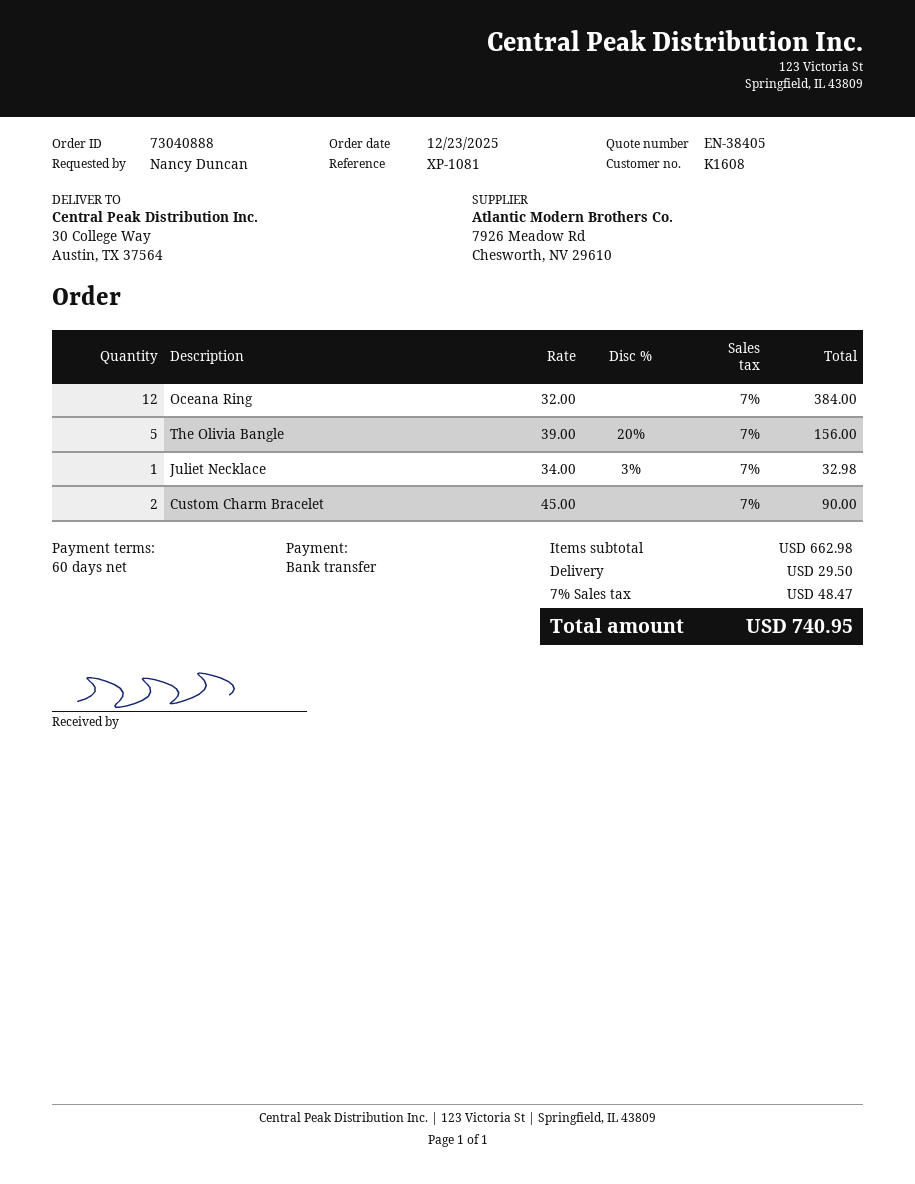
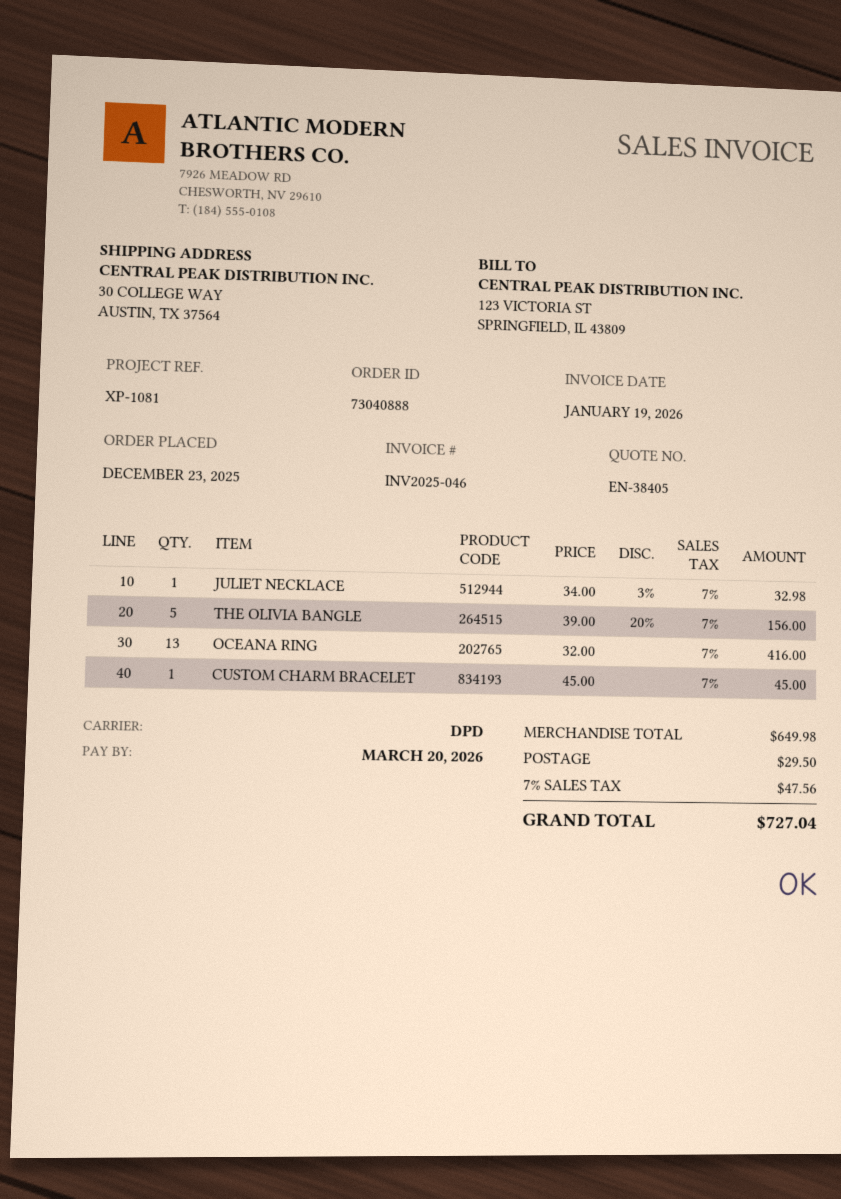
Oceana Ring: 12 x 32.00 = 384.00 -> 13 x 32.00 = 416.00
Custom Charm Bracelet: 2 x 45.00 = 90.00 -> 1 x 45.00 = 45.00
subtotal: 662.98 -> 649.98
tax: 7% = 48.47 -> 7% = 47.56
total: 740.95 -> 727.04

